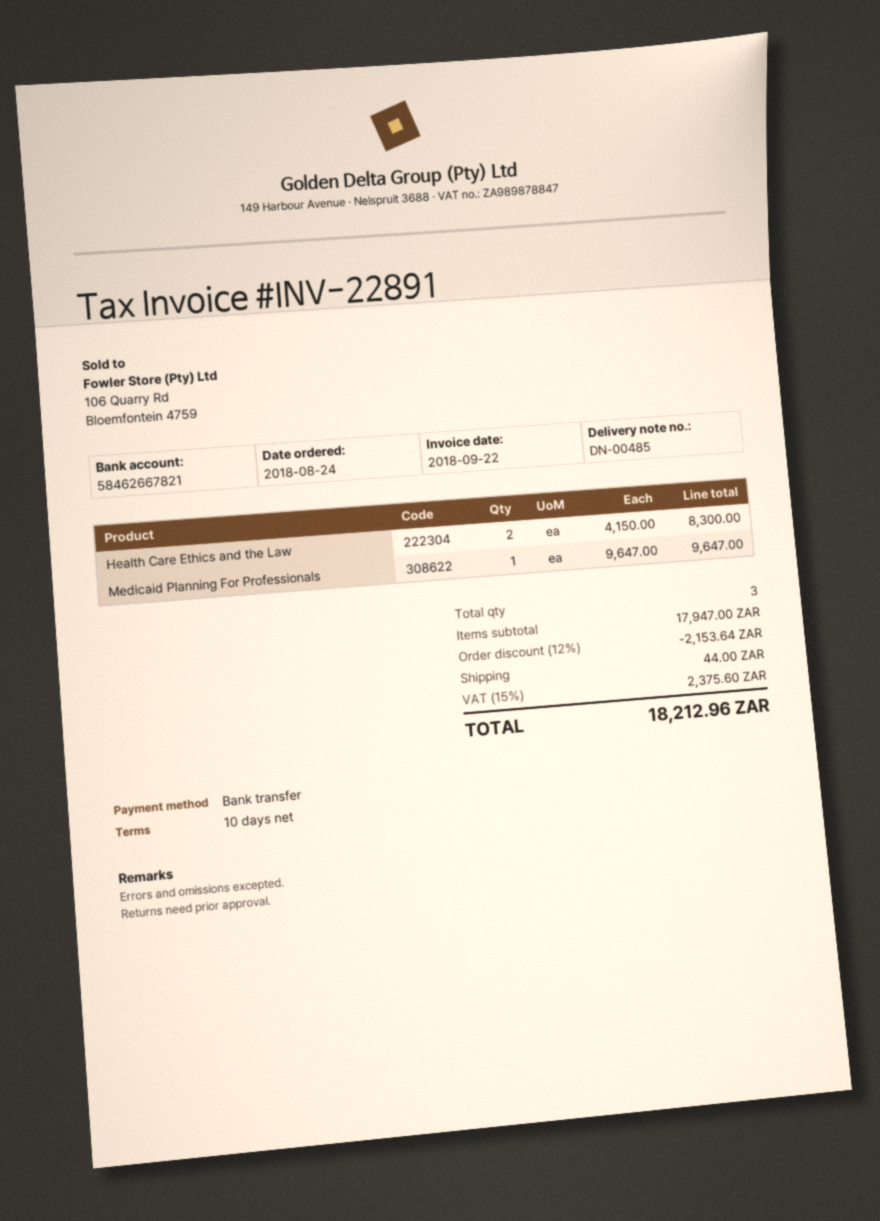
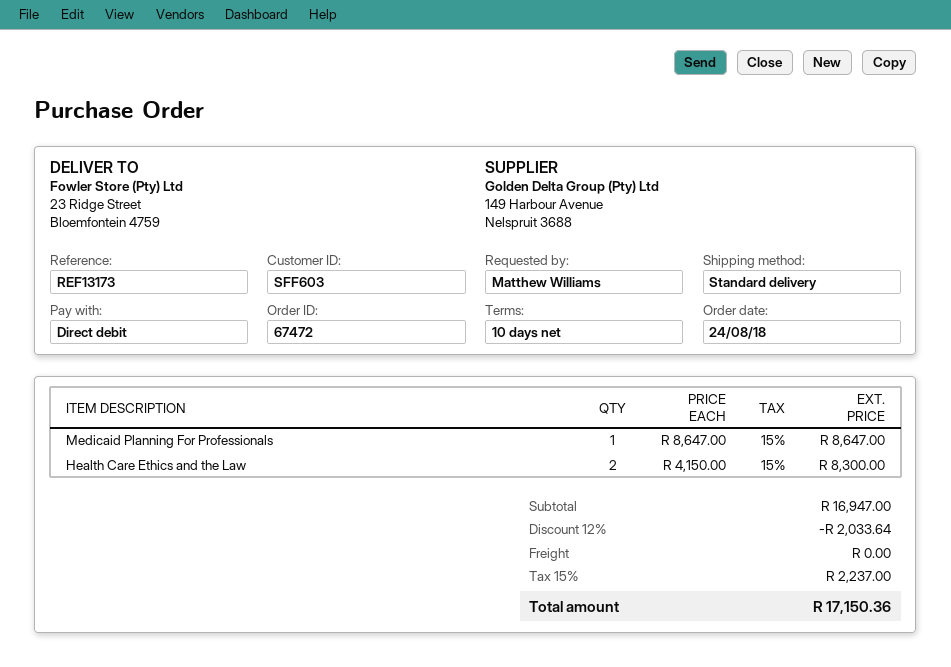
payment method: bank transfer -> direct debit
Medicaid Planning For Professionals: 1 x 9647.00 = 9647.00 -> 1 x 8647.00 = 8647.00
subtotal: 17947.00 -> 16947.00
discount: 12% = 2153.64 -> 12% = 2033.64
shipping: 44.00 -> 0.00
tax: 15% = 2375.60 -> 15% = 2237.00
total: 18212.96 -> 17150.36

